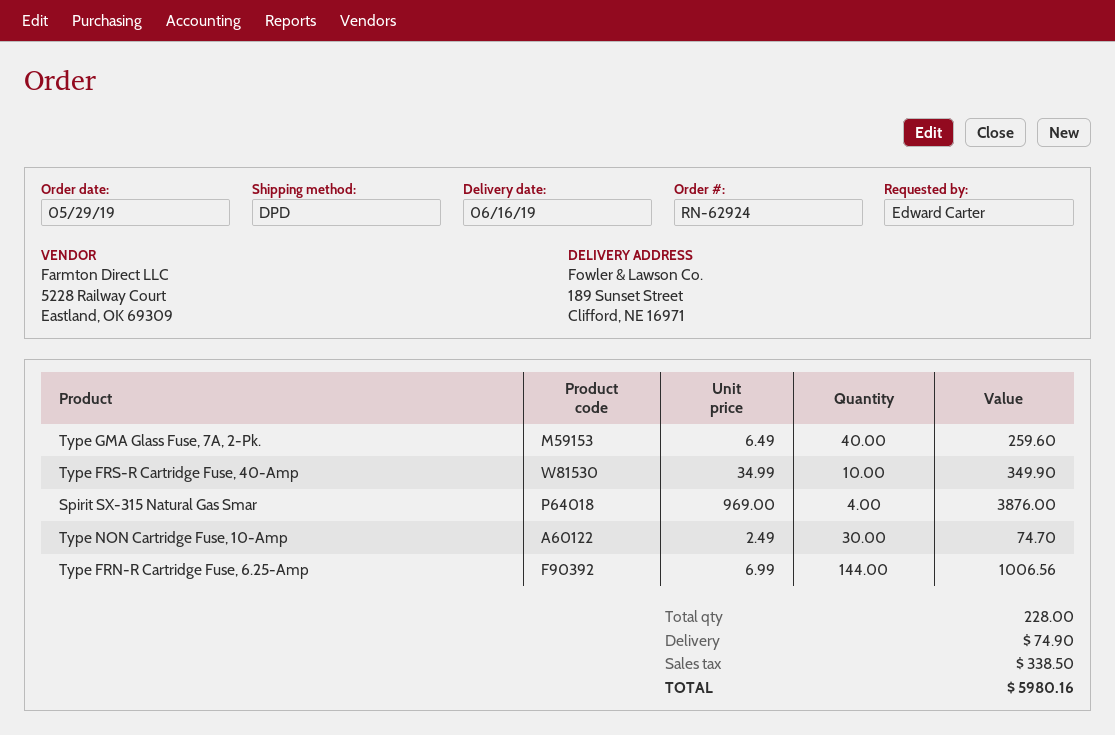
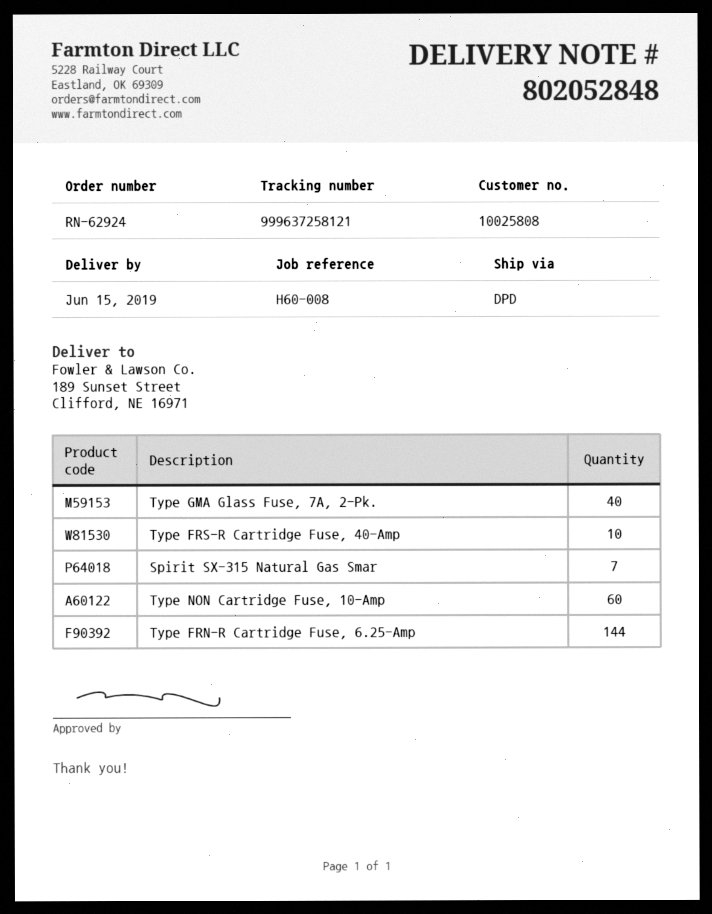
delivery date: 2019-06-16 -> 2019-06-15
Spirit SX-315 Natural Gas Smar: 4 -> 7
Type NON Cartridge Fuse, 10-Amp: 30 -> 60

